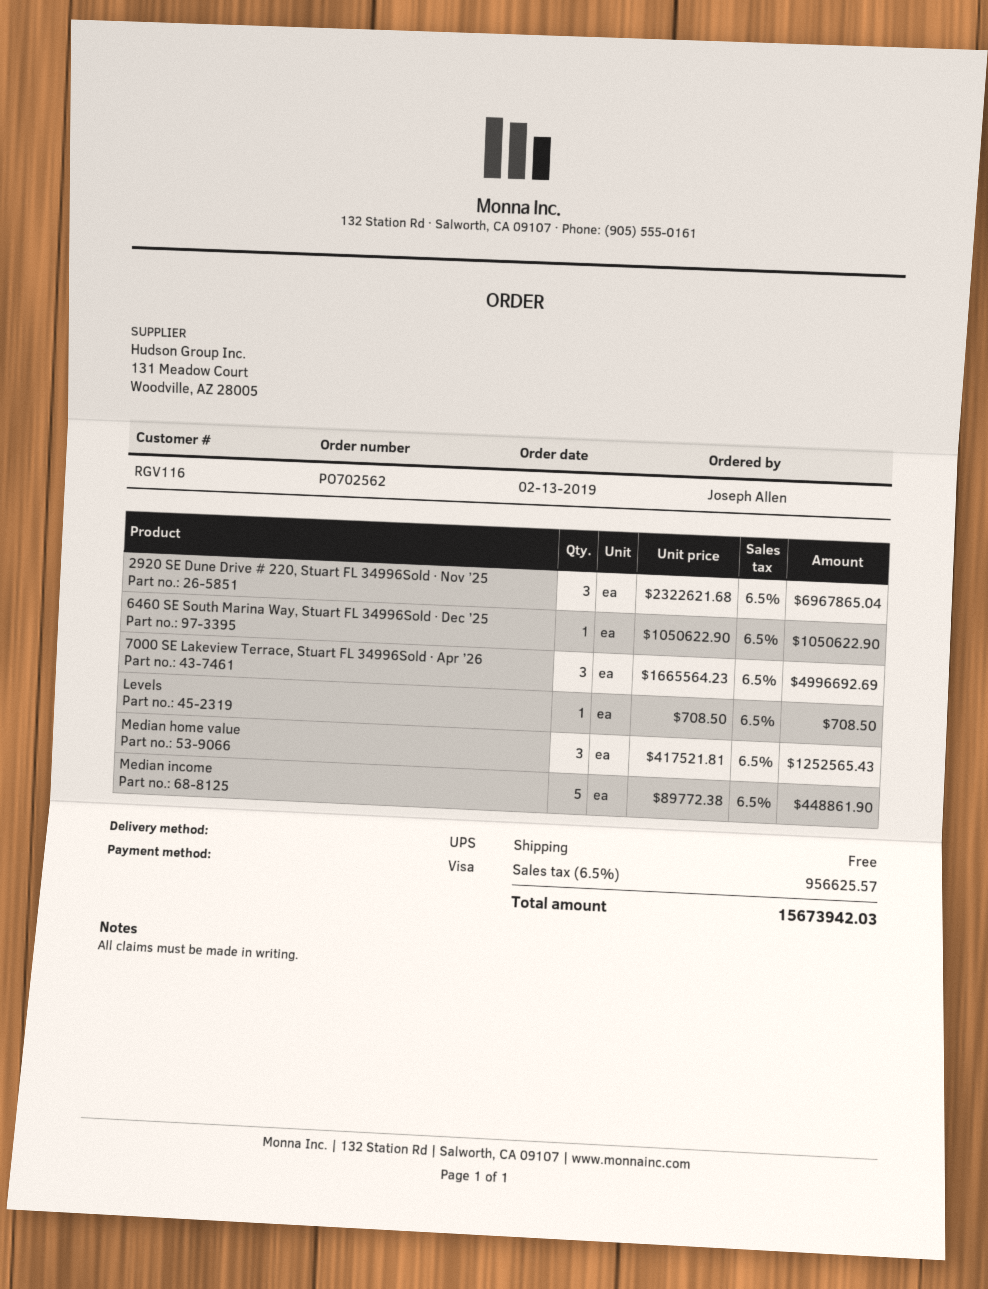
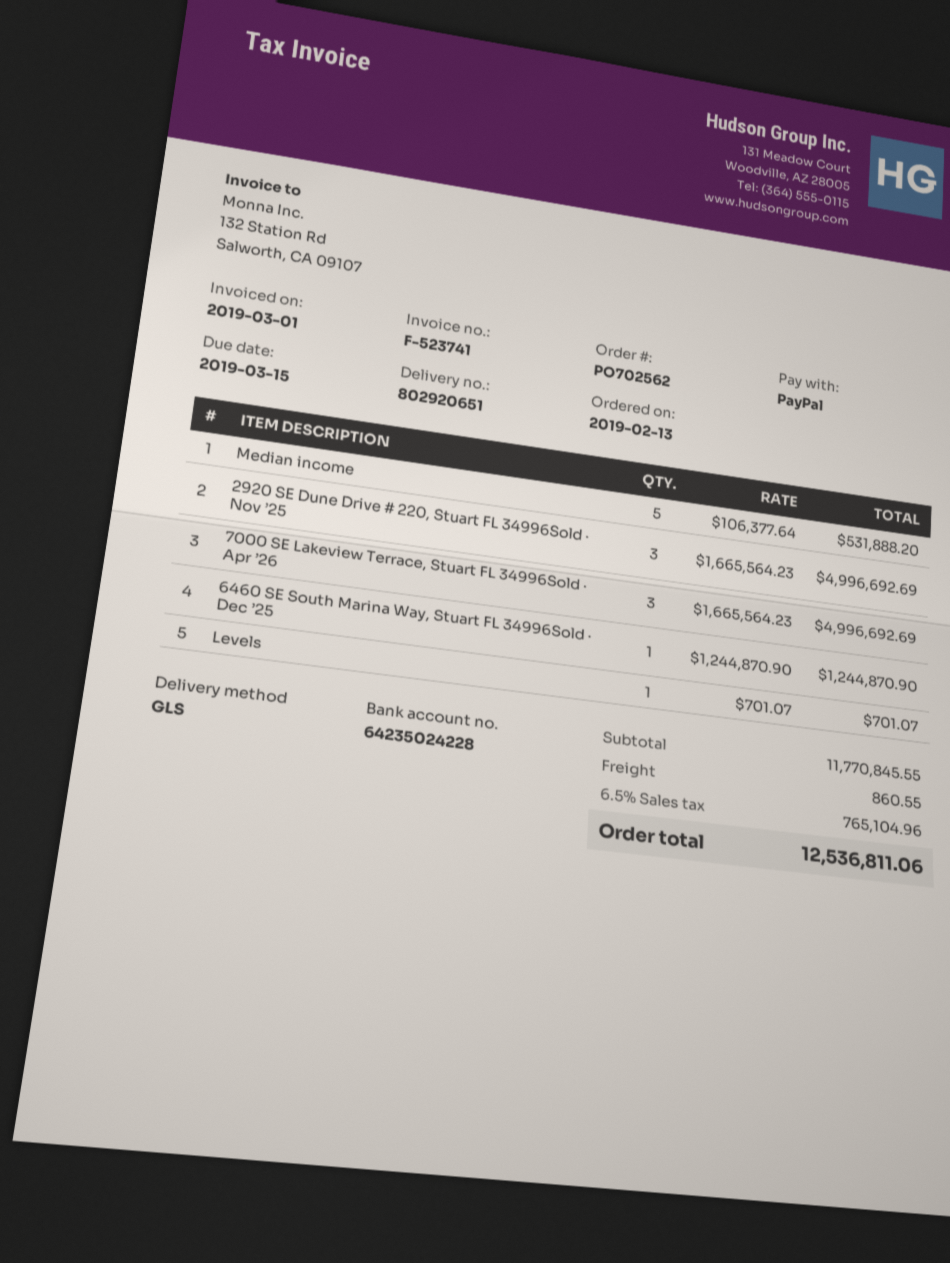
payment method: Visa -> PayPal
shipping method: UPS -> GLS
2920 SE Dune Drive # 220, Stuart FL 34996Sold · Nov ’25: 3 x 2322621.68 = 6967865.04 -> 3 x 1665564.23 = 4996692.69
6460 SE South Marina Way, Stuart FL 34996Sold · Dec ’25: 1 x 1050622.90 = 1050622.90 -> 1 x 1244870.90 = 1244870.90
Levels: 1 x 708.50 = 708.50 -> 1 x 701.07 = 701.07
Median home value: 3 x 417521.81 = 1252565.43 -> none
Median income: 5 x 89772.38 = 448861.90 -> 5 x 106377.64 = 531888.20
shipping: 0.00 -> 860.55
tax: 6.5% = 956625.57 -> 6.5% = 765104.96
total: 15673942.03 -> 12536811.06

